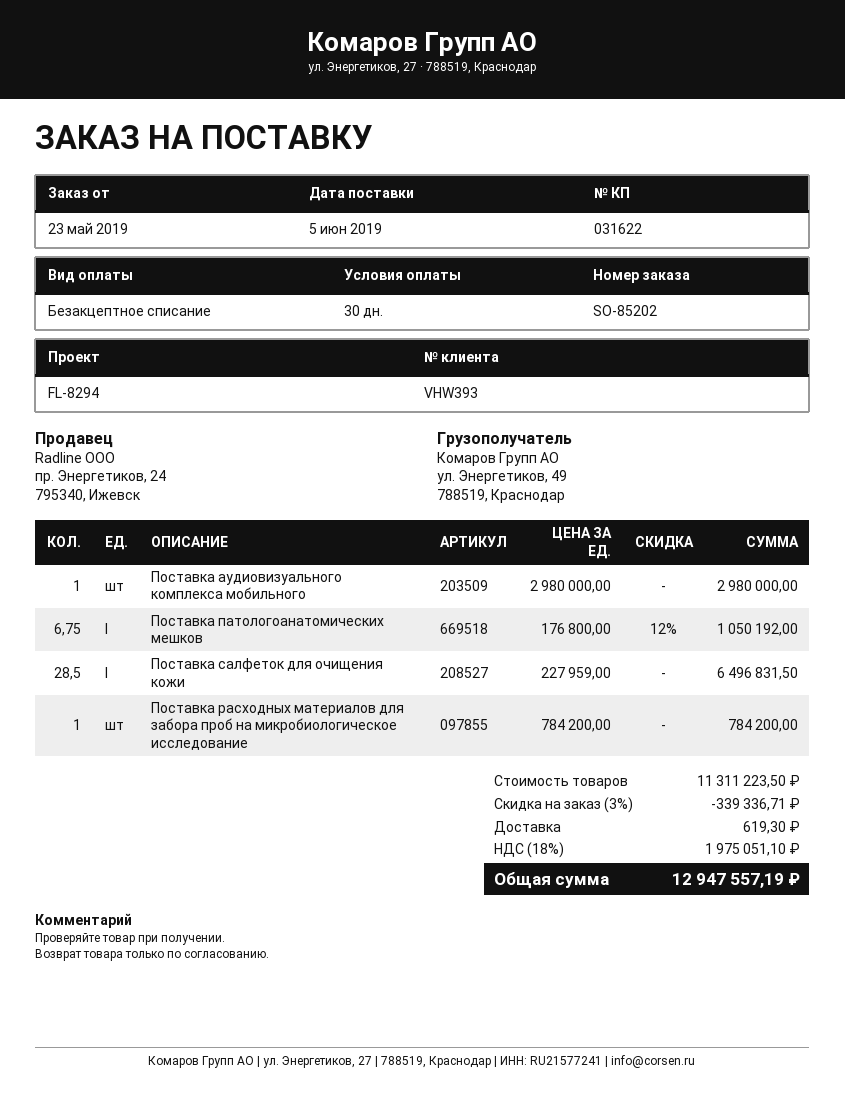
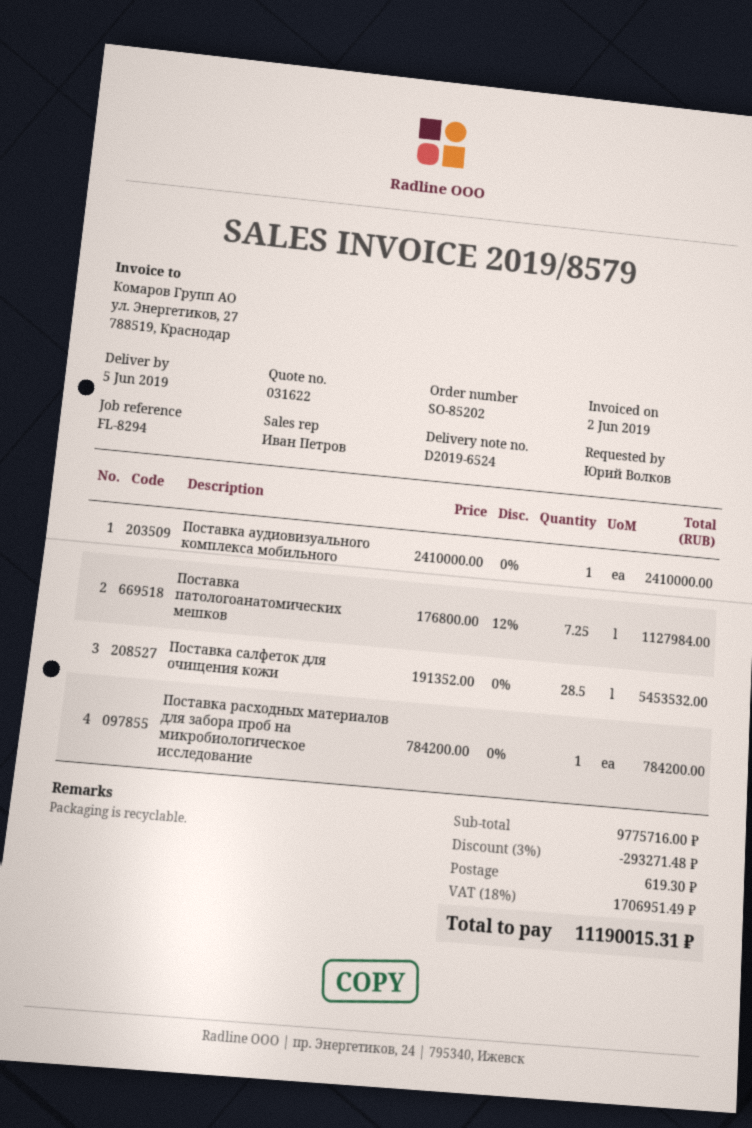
Поставка аудиовизуального комплекса мобильного: 1 x 2980000.00 = 2980000.00 -> 1 x 2410000.00 = 2410000.00
Поставка патологоанатомических мешков: 6.75 x 176800.00 - 12% = 1050192.00 -> 7.25 x 176800.00 - 12% = 1127984.00
Поставка салфеток для очищения кожи: 28.5 x 227959.00 = 6496831.50 -> 28.5 x 191352.00 = 5453532.00
subtotal: 11311223.50 -> 9775716.00
discount: 3% = 339336.71 -> 3% = 293271.48
tax: 18% = 1975051.10 -> 18% = 1706951.49
total: 12947557.19 -> 11190015.31

